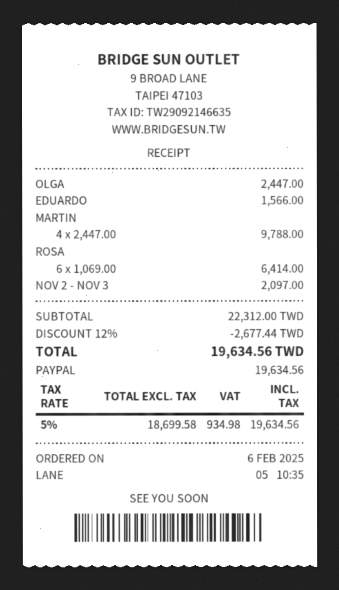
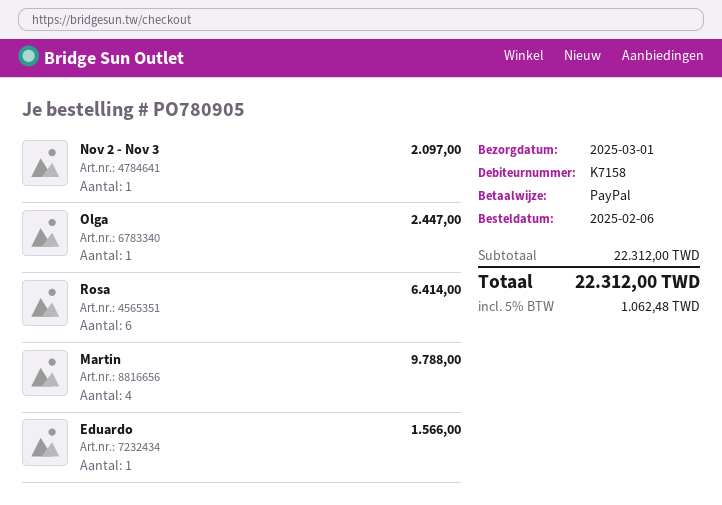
discount: 12% = 2677.44 -> none
tax: 5% = 934.98 -> 5% = 1062.48
total: 19634.56 -> 22312.00

